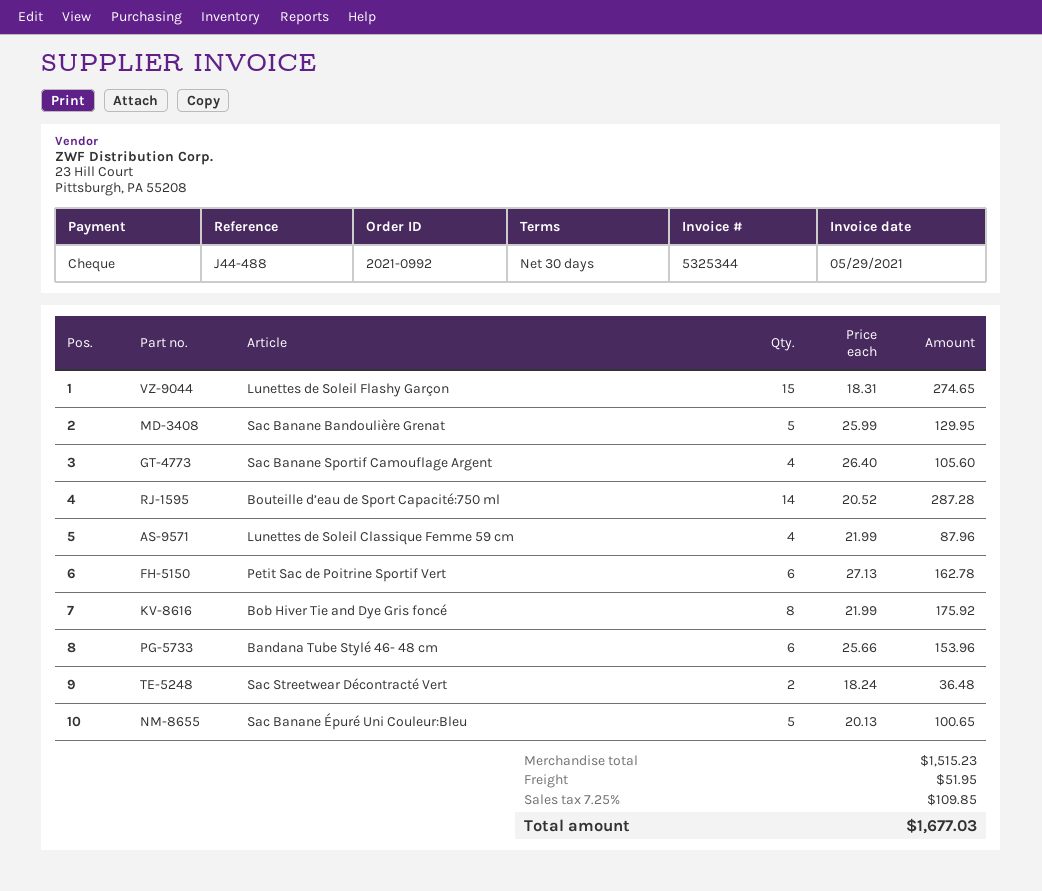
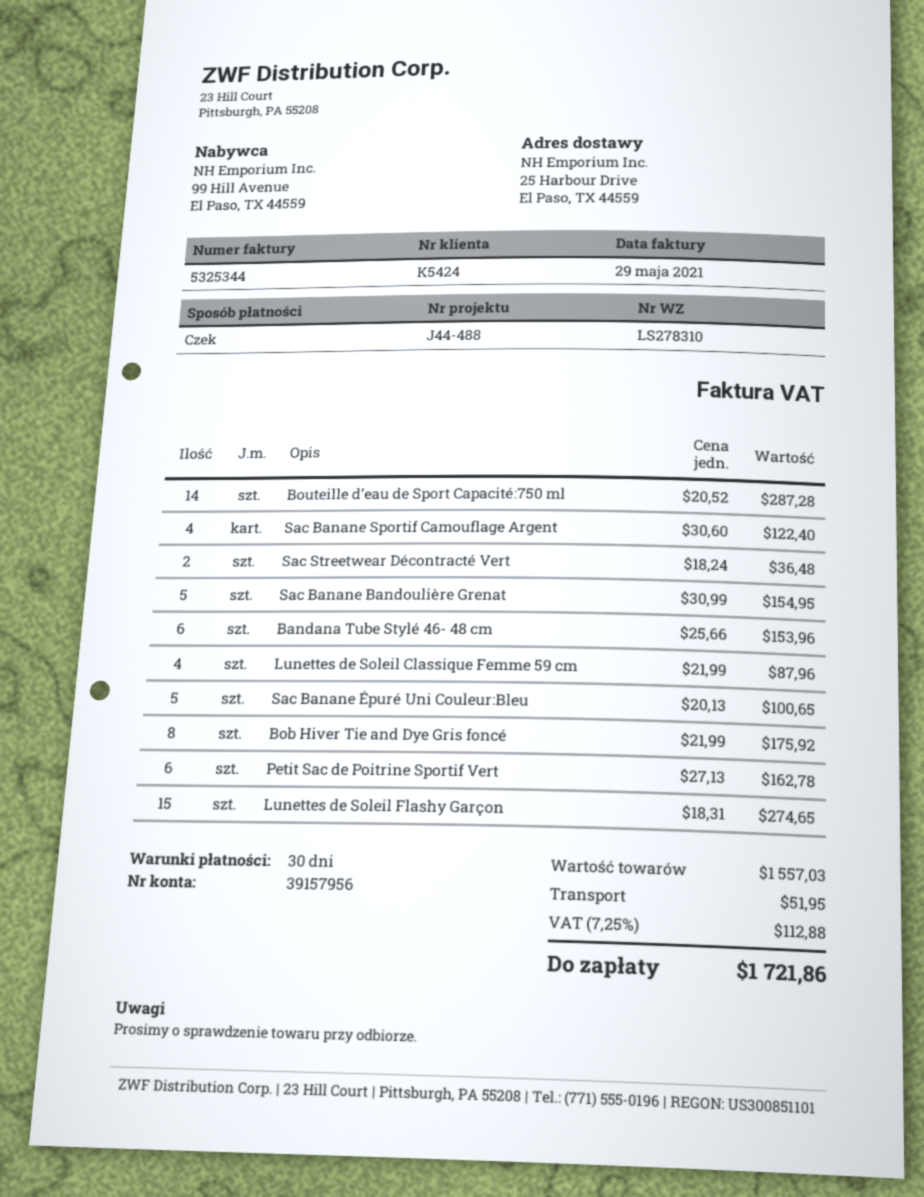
Sac Banane Bandoulière Grenat: 5 x 25.99 = 129.95 -> 5 x 30.99 = 154.95
Sac Banane Sportif Camouflage Argent: 4 x 26.40 = 105.60 -> 4 x 30.60 = 122.40
subtotal: 1515.23 -> 1557.03
tax: 7.25% = 109.85 -> 7.25% = 112.88
total: 1677.03 -> 1721.86

